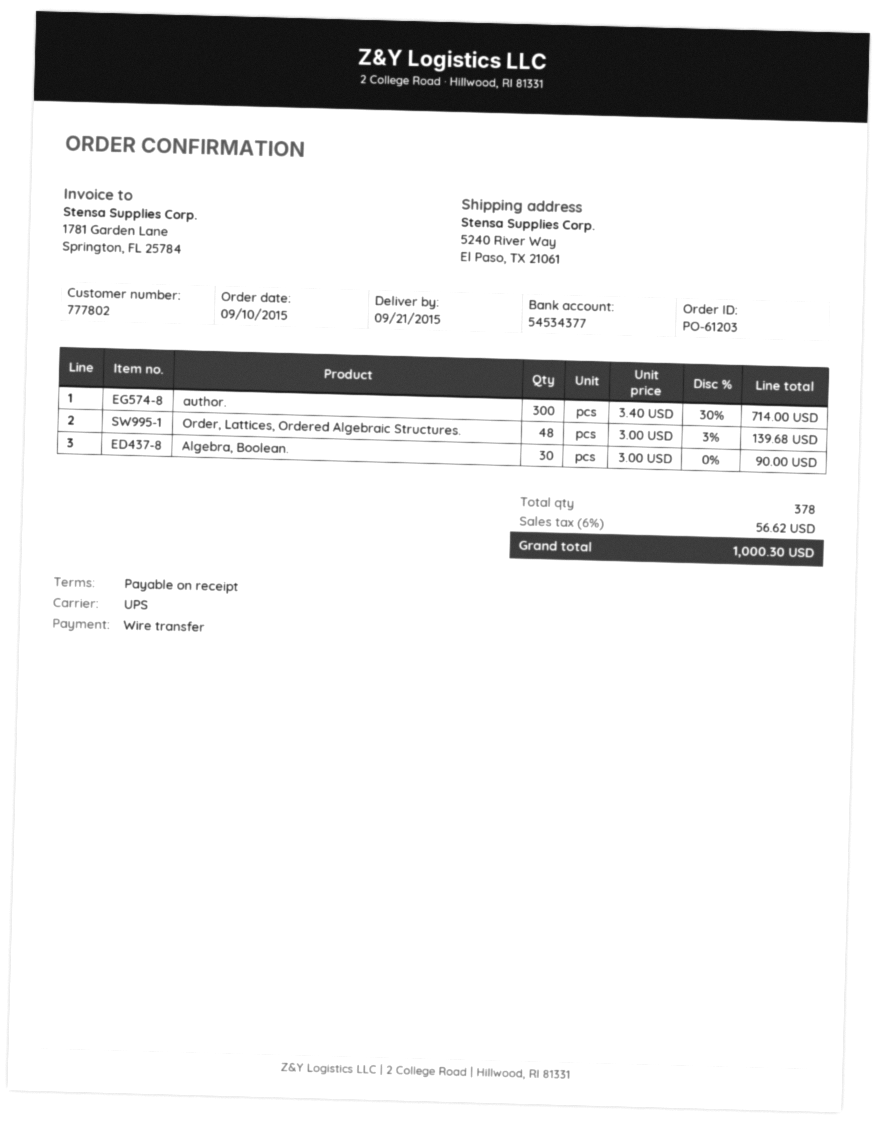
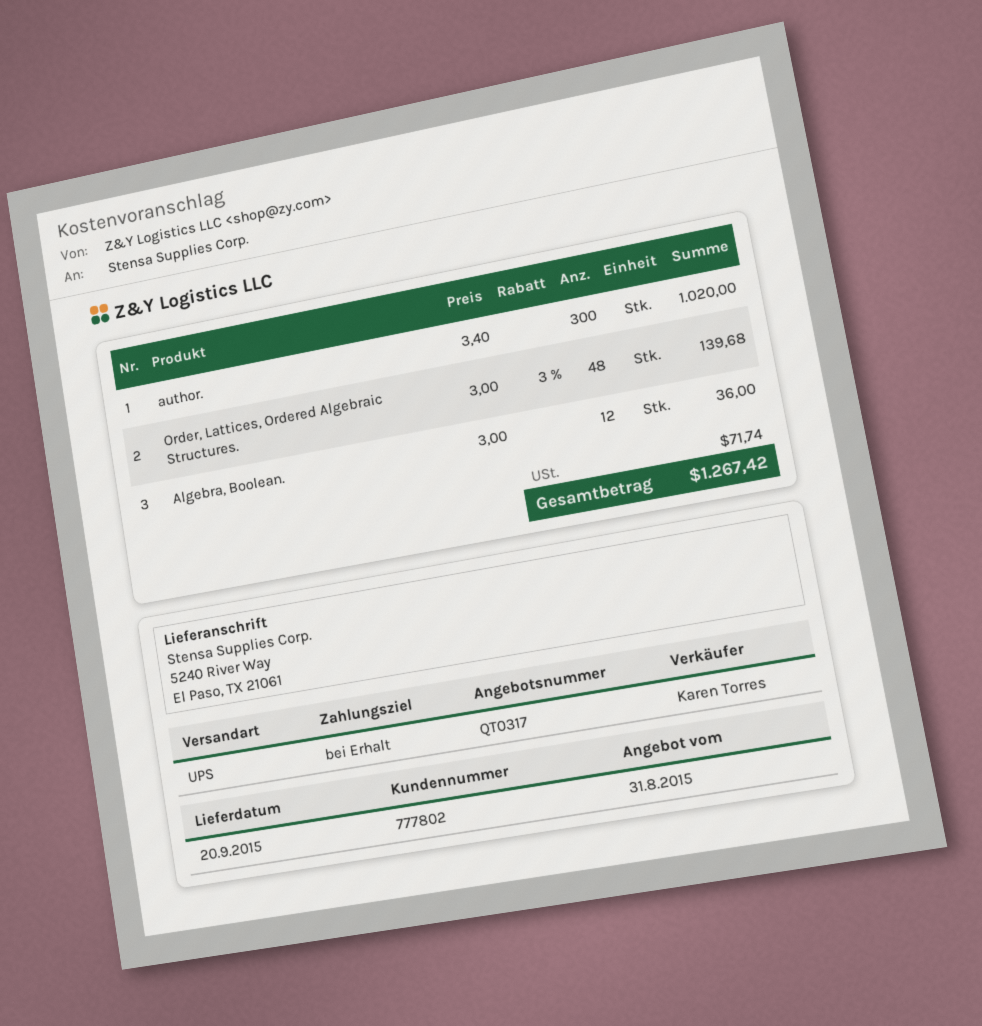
delivery date: 2015-09-21 -> 2015-09-20
author.: 300 x 3.40 - 30% = 714.00 -> 300 x 3.40 = 1020.00
Algebra, Boolean.: 30 x 3.00 = 90.00 -> 12 x 3.00 = 36.00
tax: 56.62 -> 71.74
total: 1000.30 -> 1267.42

